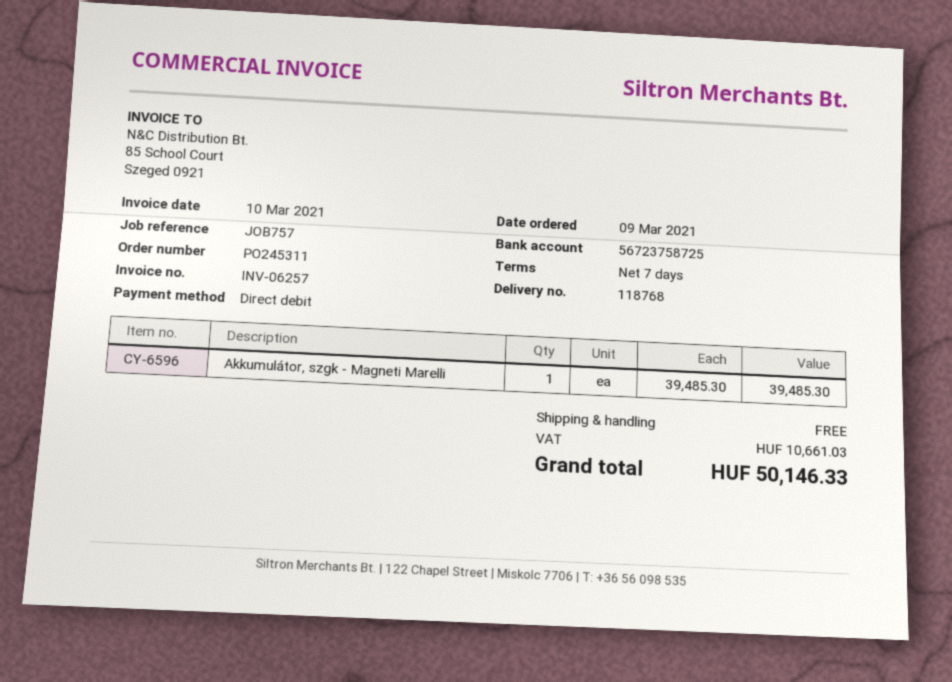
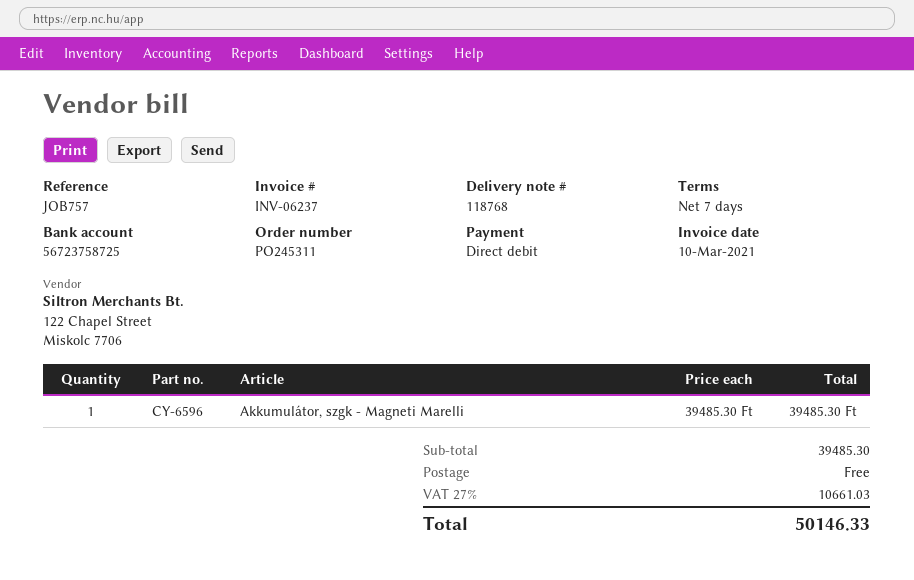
invoice number: INV-06257 -> INV-06237

